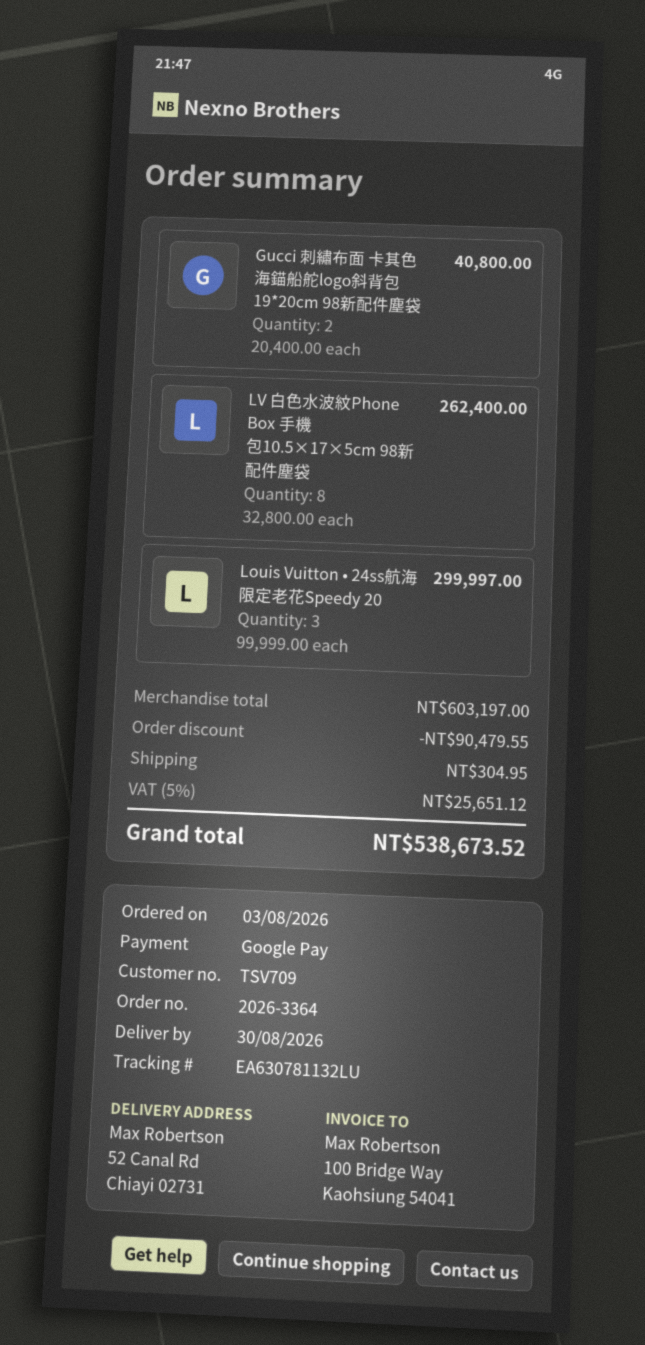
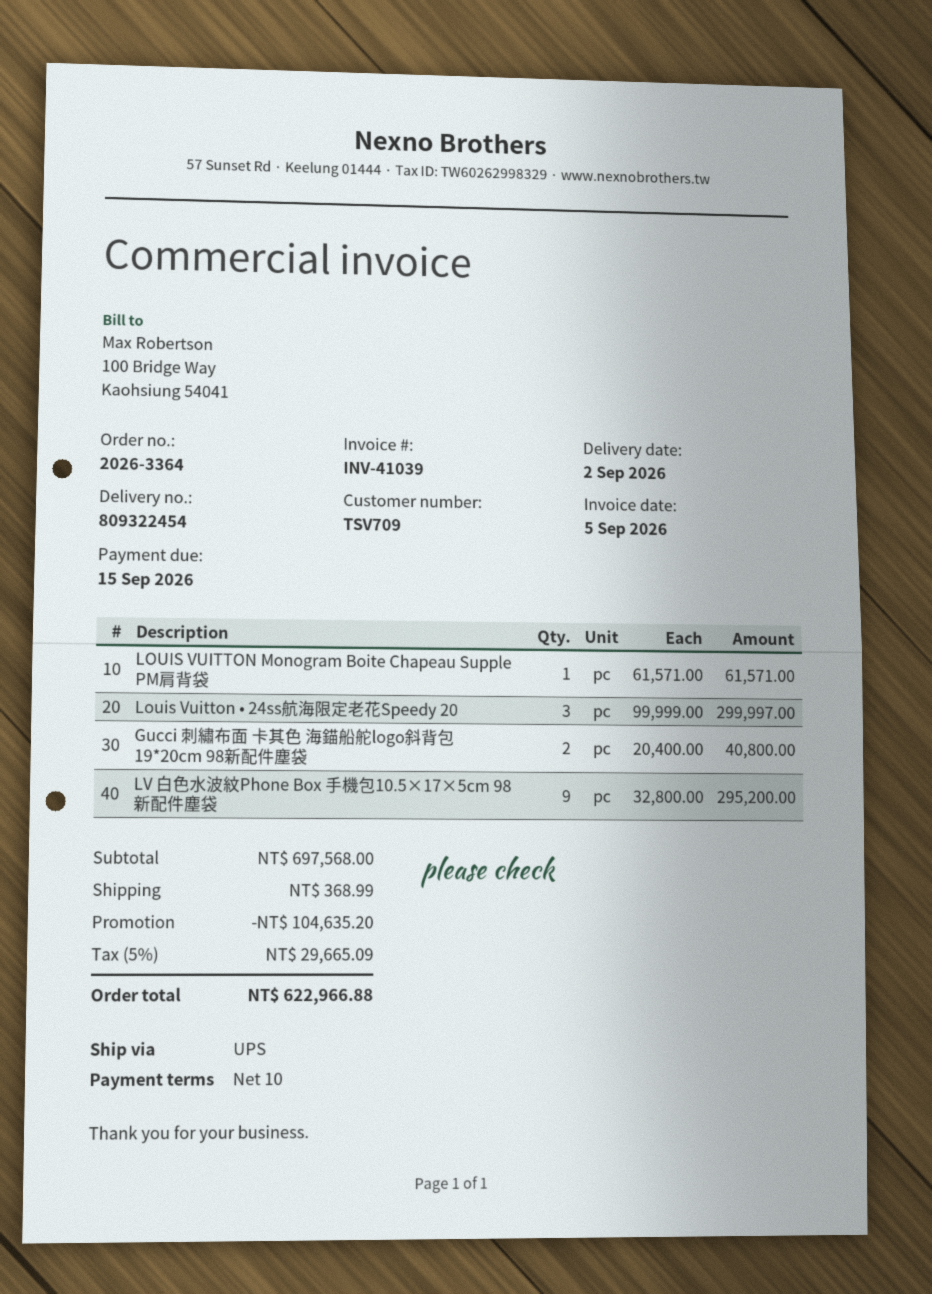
delivery date: 2026-08-30 -> 2026-09-02
LV 白色水波紋Phone Box 手機包10.5×17×5cm 98新配件塵袋: 8 x 32800.00 = 262400.00 -> 9 x 32800.00 = 295200.00
LOUIS VUITTON Monogram Boite Chapeau Supple PM肩背袋: none -> 1 x 61571.00 = 61571.00
subtotal: 603197.00 -> 697568.00
discount: 90479.55 -> 104635.20
shipping: 304.95 -> 368.99
tax: 5% = 25651.12 -> 5% = 29665.09
total: 538673.52 -> 622966.88

